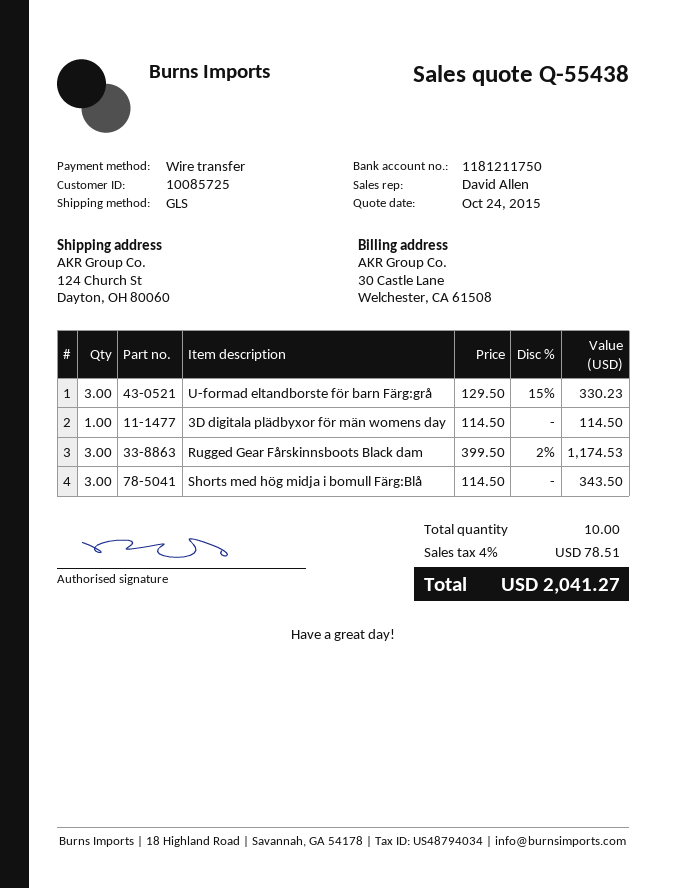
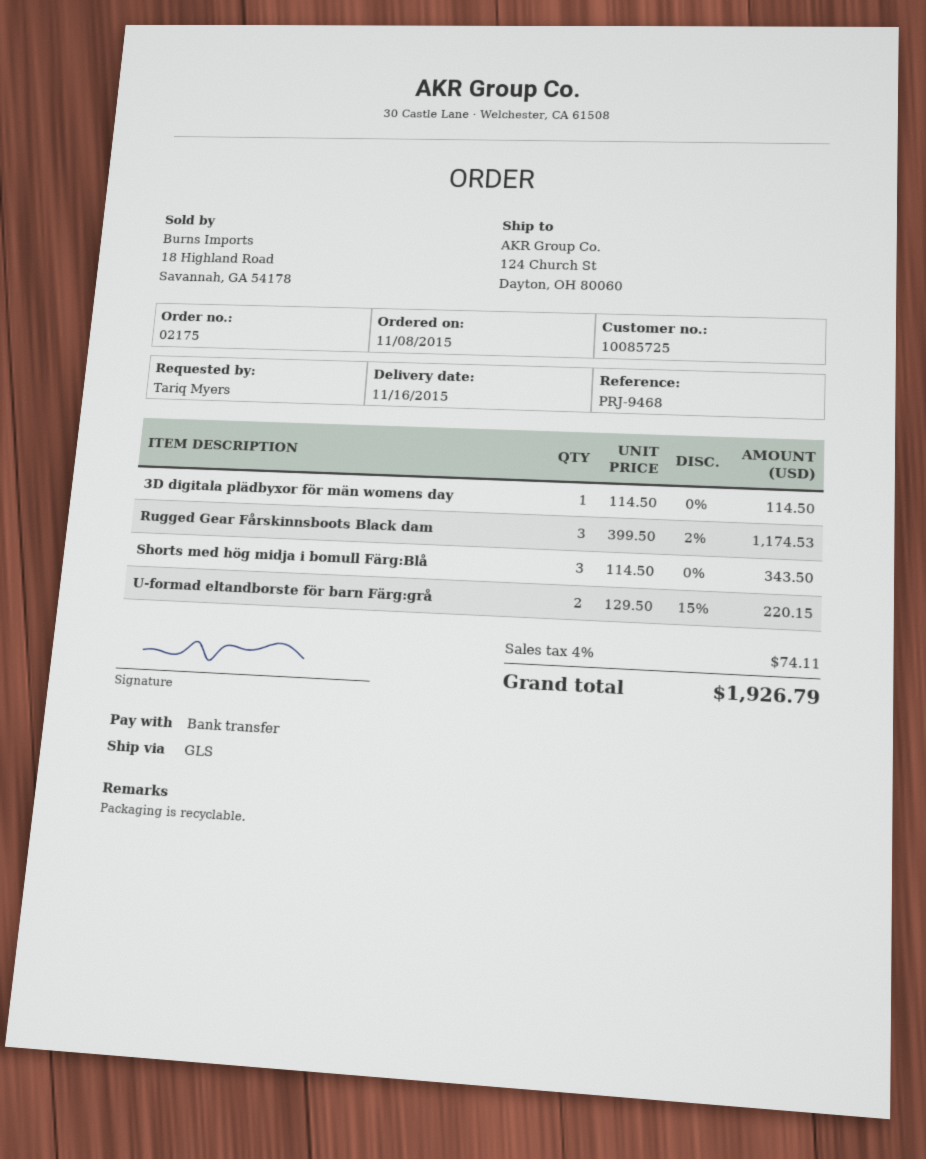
U-formad eltandborste för barn Färg:grå: 3 x 129.50 - 15% = 330.23 -> 2 x 129.50 - 15% = 220.15
tax: 4% = 78.51 -> 4% = 74.11
total: 2041.27 -> 1926.79

